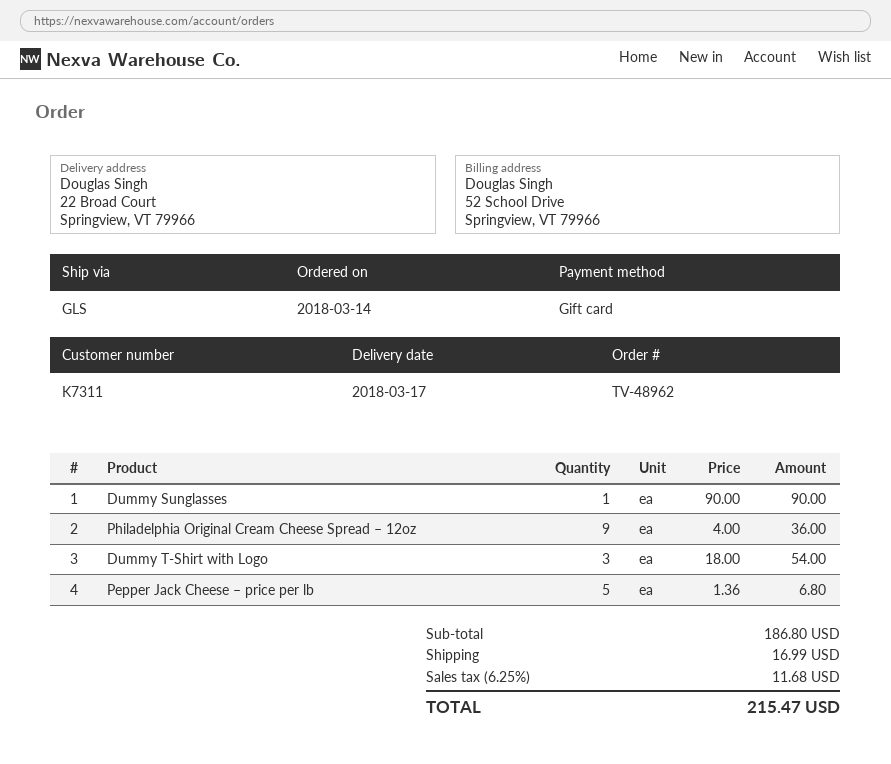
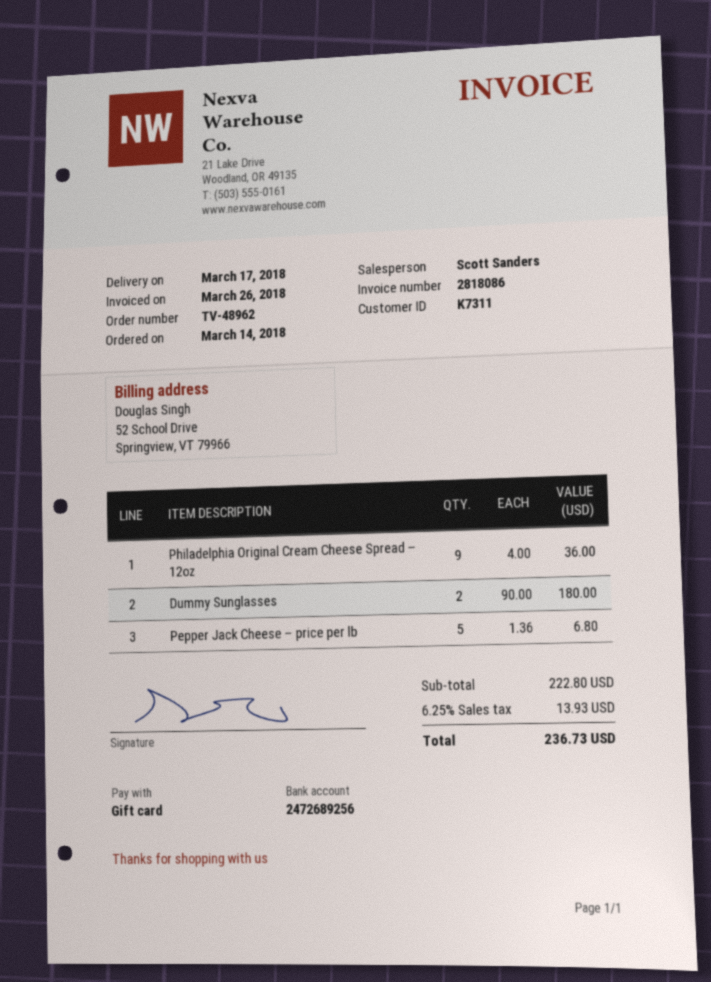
Dummy Sunglasses: 1 x 90.00 = 90.00 -> 2 x 90.00 = 180.00
Dummy T-Shirt with Logo: 3 x 18.00 = 54.00 -> none
subtotal: 186.80 -> 222.80
shipping: 16.99 -> none
tax: 6.25% = 11.68 -> 6.25% = 13.93
total: 215.47 -> 236.73

